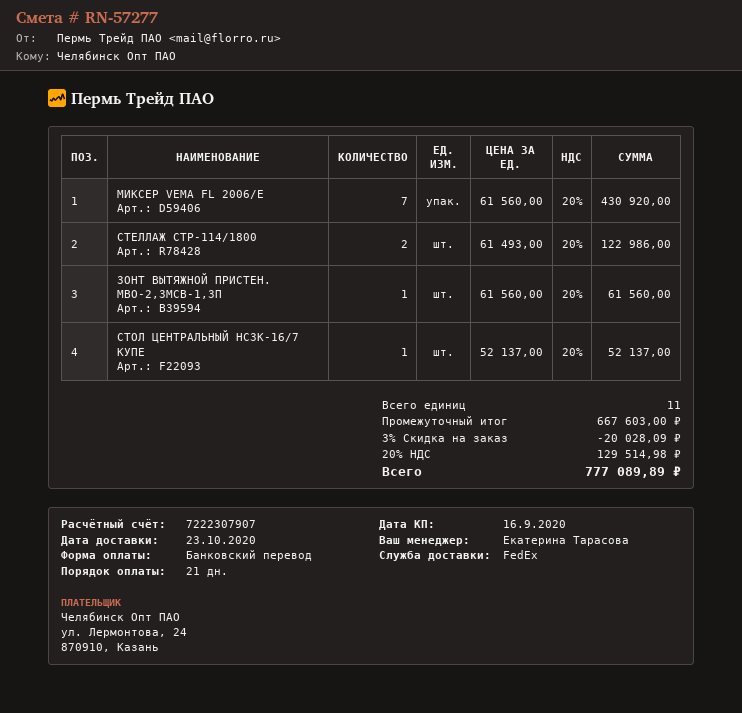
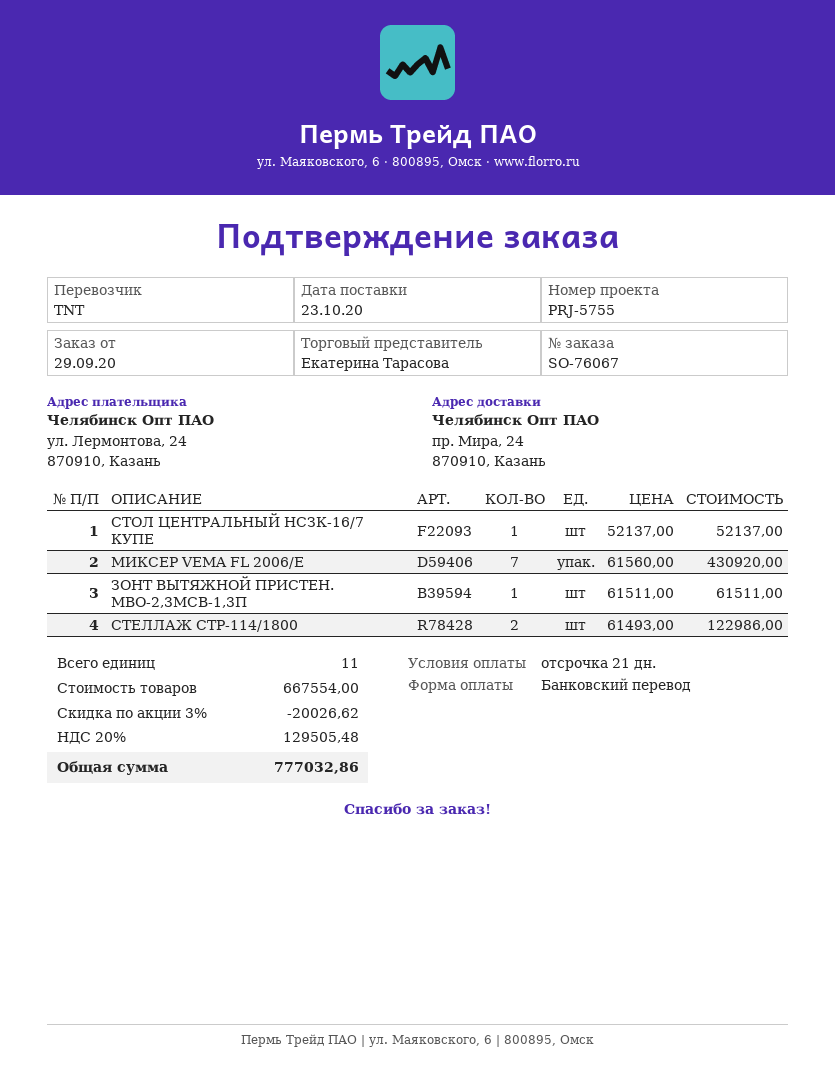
shipping method: FedEx -> TNT
ЗОНТ ВЫТЯЖНОЙ ПРИСТЕН. МВО-2,3МСВ-1,3П: 1 x 61560.00 = 61560.00 -> 1 x 61511.00 = 61511.00
subtotal: 667603.00 -> 667554.00
discount: 3% = 20028.09 -> 3% = 20026.62
tax: 20% = 129514.98 -> 20% = 129505.48
total: 777089.89 -> 777032.86

